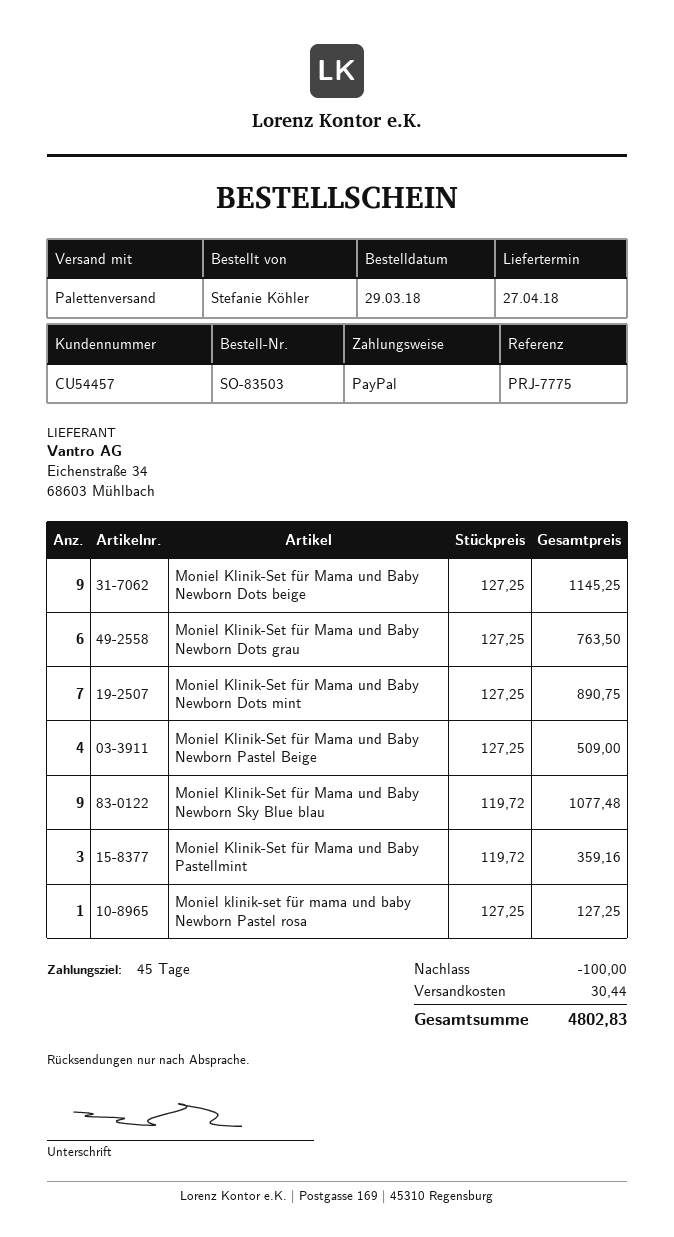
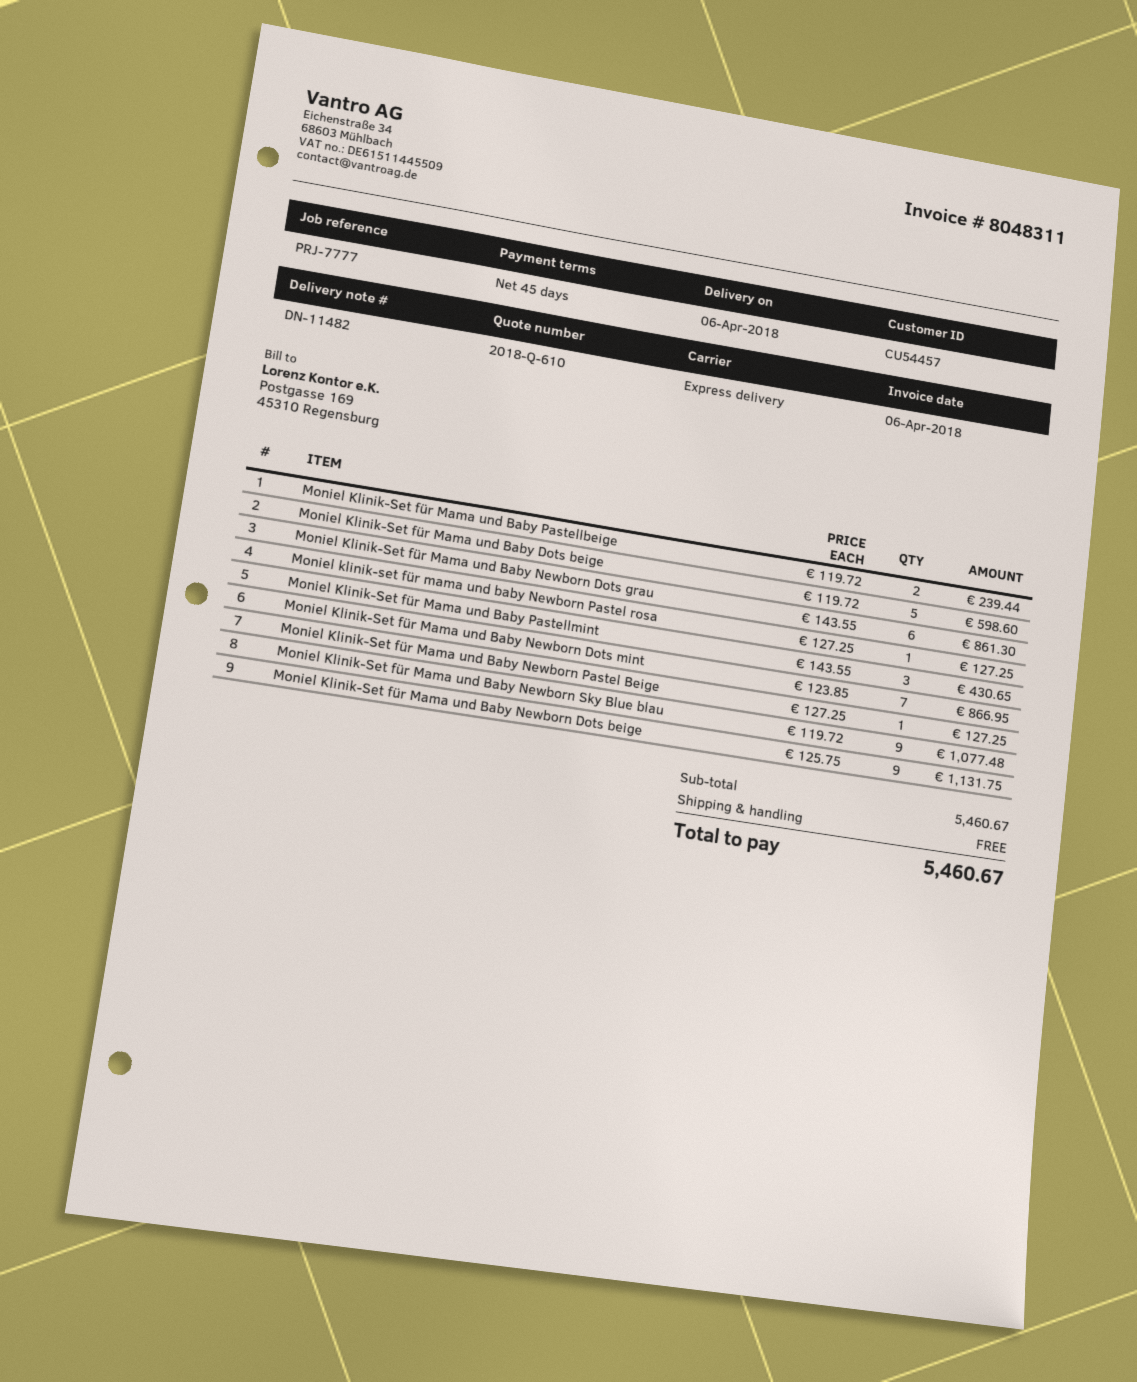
delivery date: 2018-04-27 -> 2018-04-06
reference: PRJ-7775 -> PRJ-7777
shipping method: pallet freight -> express
Moniel Klinik-Set für Mama und Baby Newborn Dots beige: 9 x 127.25 = 1145.25 -> 9 x 125.75 = 1131.75
Moniel Klinik-Set für Mama und Baby Newborn Dots grau: 6 x 127.25 = 763.50 -> 6 x 143.55 = 861.30
Moniel Klinik-Set für Mama und Baby Newborn Dots mint: 7 x 127.25 = 890.75 -> 7 x 123.85 = 866.95
Moniel Klinik-Set für Mama und Baby Newborn Pastel Beige: 4 x 127.25 = 509.00 -> 1 x 127.25 = 127.25
Moniel Klinik-Set für Mama und Baby Pastellmint: 3 x 119.72 = 359.16 -> 3 x 143.55 = 430.65
Moniel Klinik-Set für Mama und Baby Pastellbeige: none -> 2 x 119.72 = 239.44
Moniel Klinik-Set für Mama und Baby Dots beige: none -> 5 x 119.72 = 598.60
discount: 100.00 -> none
shipping: 30.44 -> 0.00
total: 4802.83 -> 5460.67

